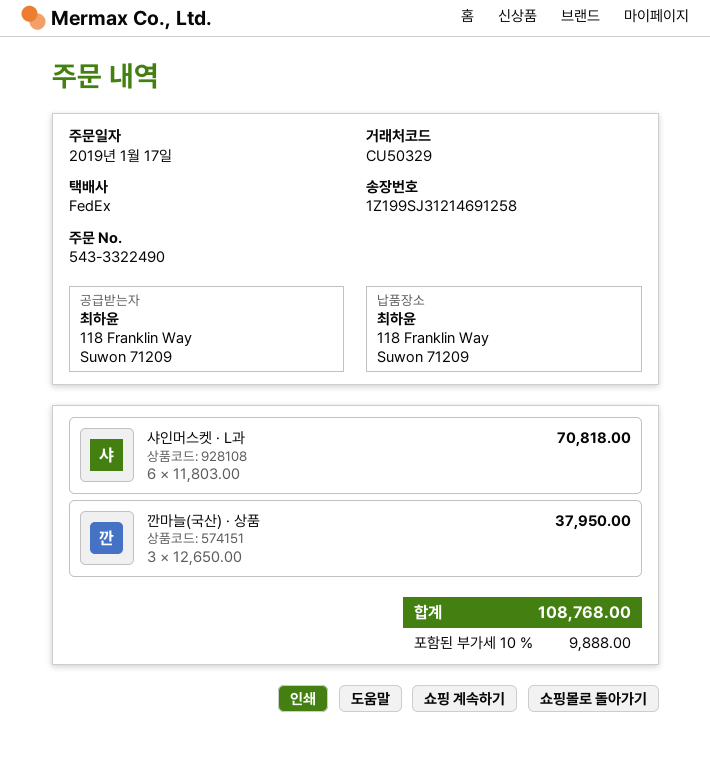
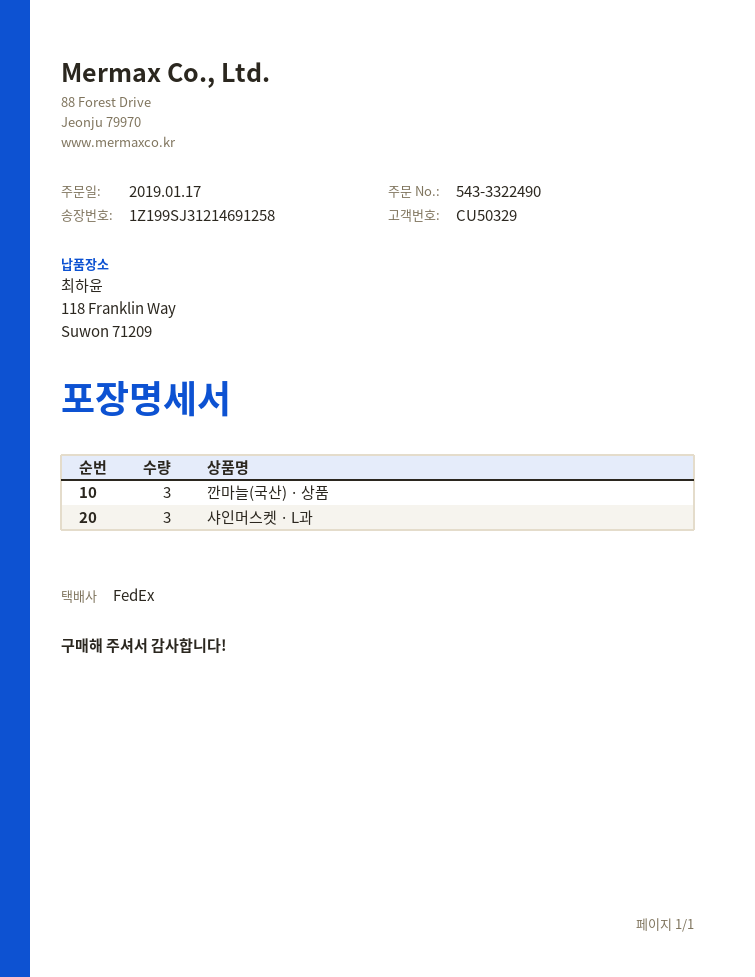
샤인머스켓 · L과: 6 -> 3

